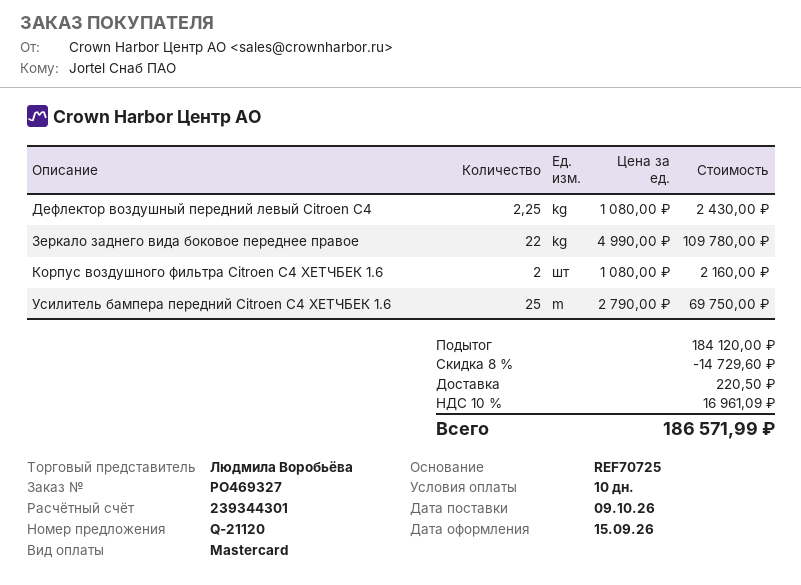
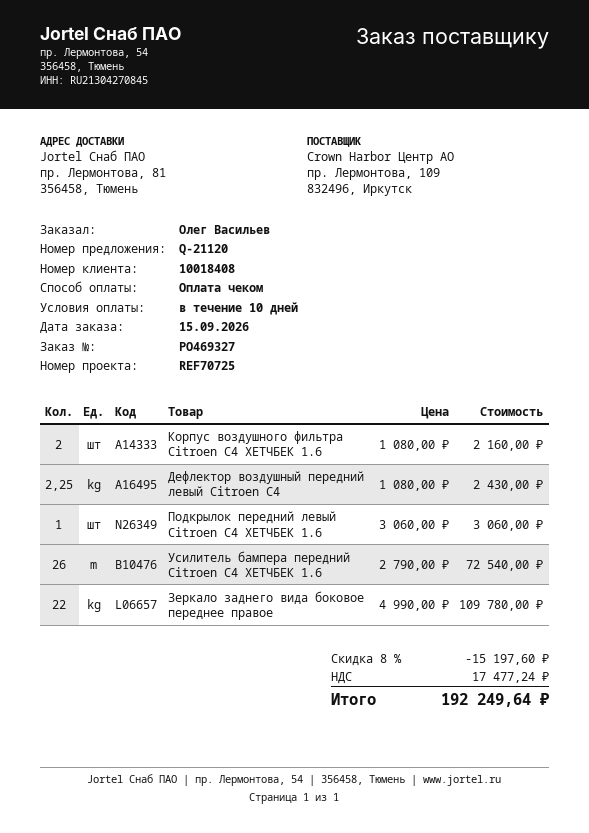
payment method: Mastercard -> cheque
Усилитель бампера передний Citroen C4 ХЕТЧБЕК 1.6: 25 x 2790.00 = 69750.00 -> 26 x 2790.00 = 72540.00
Подкрылок передний левый Citroen C4 ХЕТЧБЕК 1.6: none -> 1 x 3060.00 = 3060.00
discount: 8% = 14729.60 -> 8% = 15197.60
shipping: 220.50 -> none
tax: 16961.09 -> 17477.24
total: 186571.99 -> 192249.64

